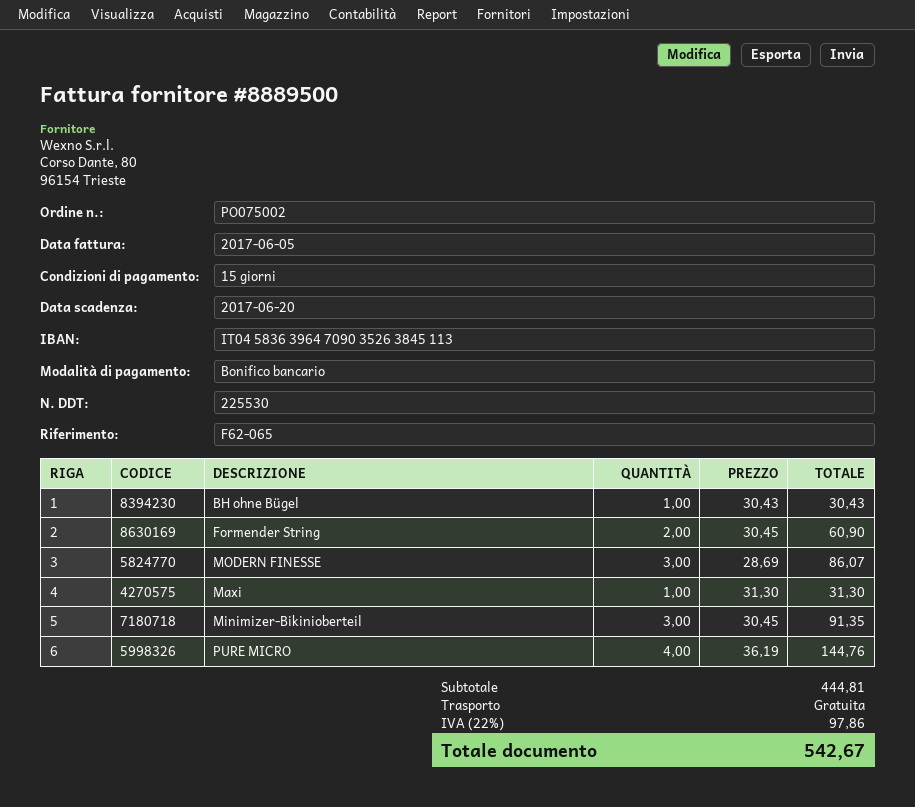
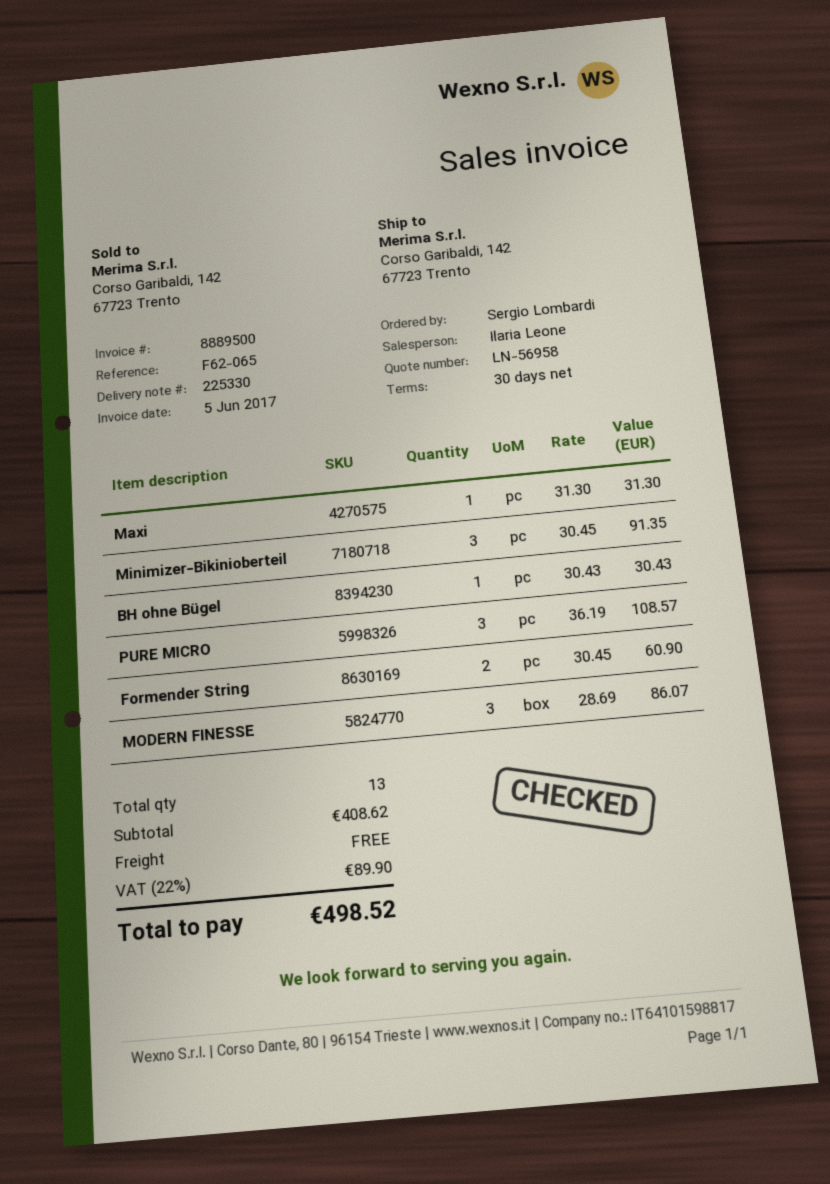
delivery note number: 225530 -> 225330
payment terms: 15 days -> 30 days
PURE MICRO: 4 x 36.19 = 144.76 -> 3 x 36.19 = 108.57
subtotal: 444.81 -> 408.62
tax: 22% = 97.86 -> 22% = 89.90
total: 542.67 -> 498.52

